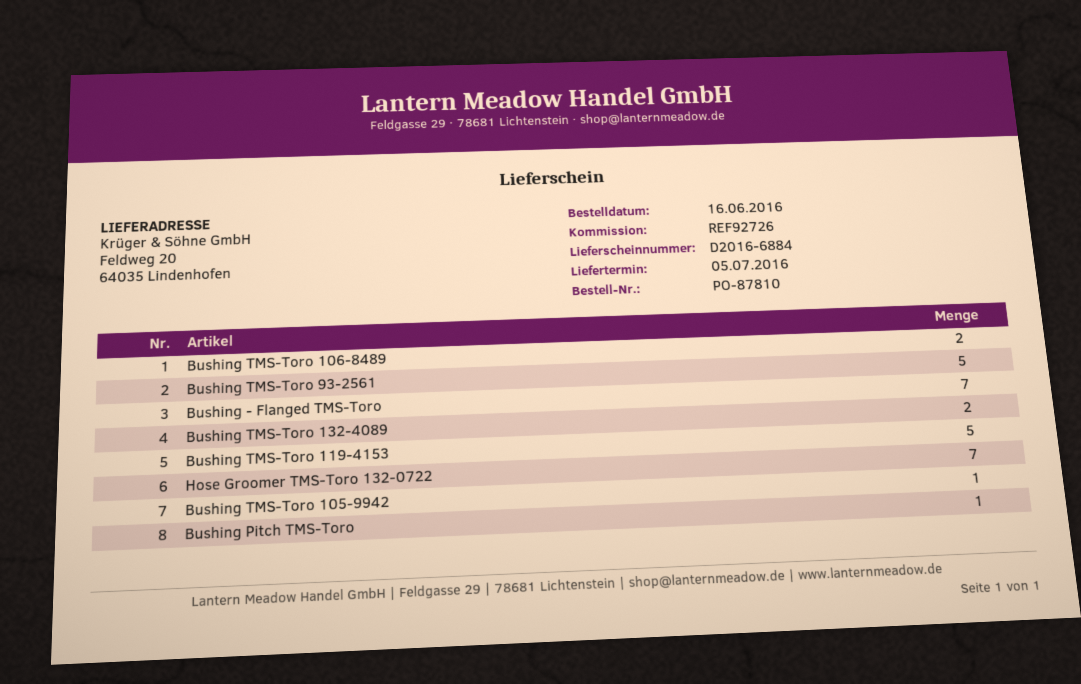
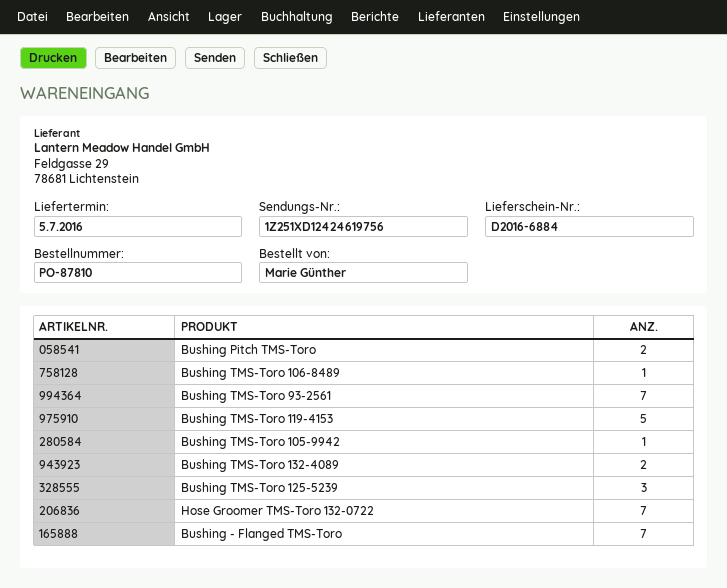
Bushing TMS-Toro 106-8489: 2 -> 1
Bushing TMS-Toro 93-2561: 5 -> 7
Bushing Pitch TMS-Toro: 1 -> 2
Bushing TMS-Toro 125-5239: none -> 3

